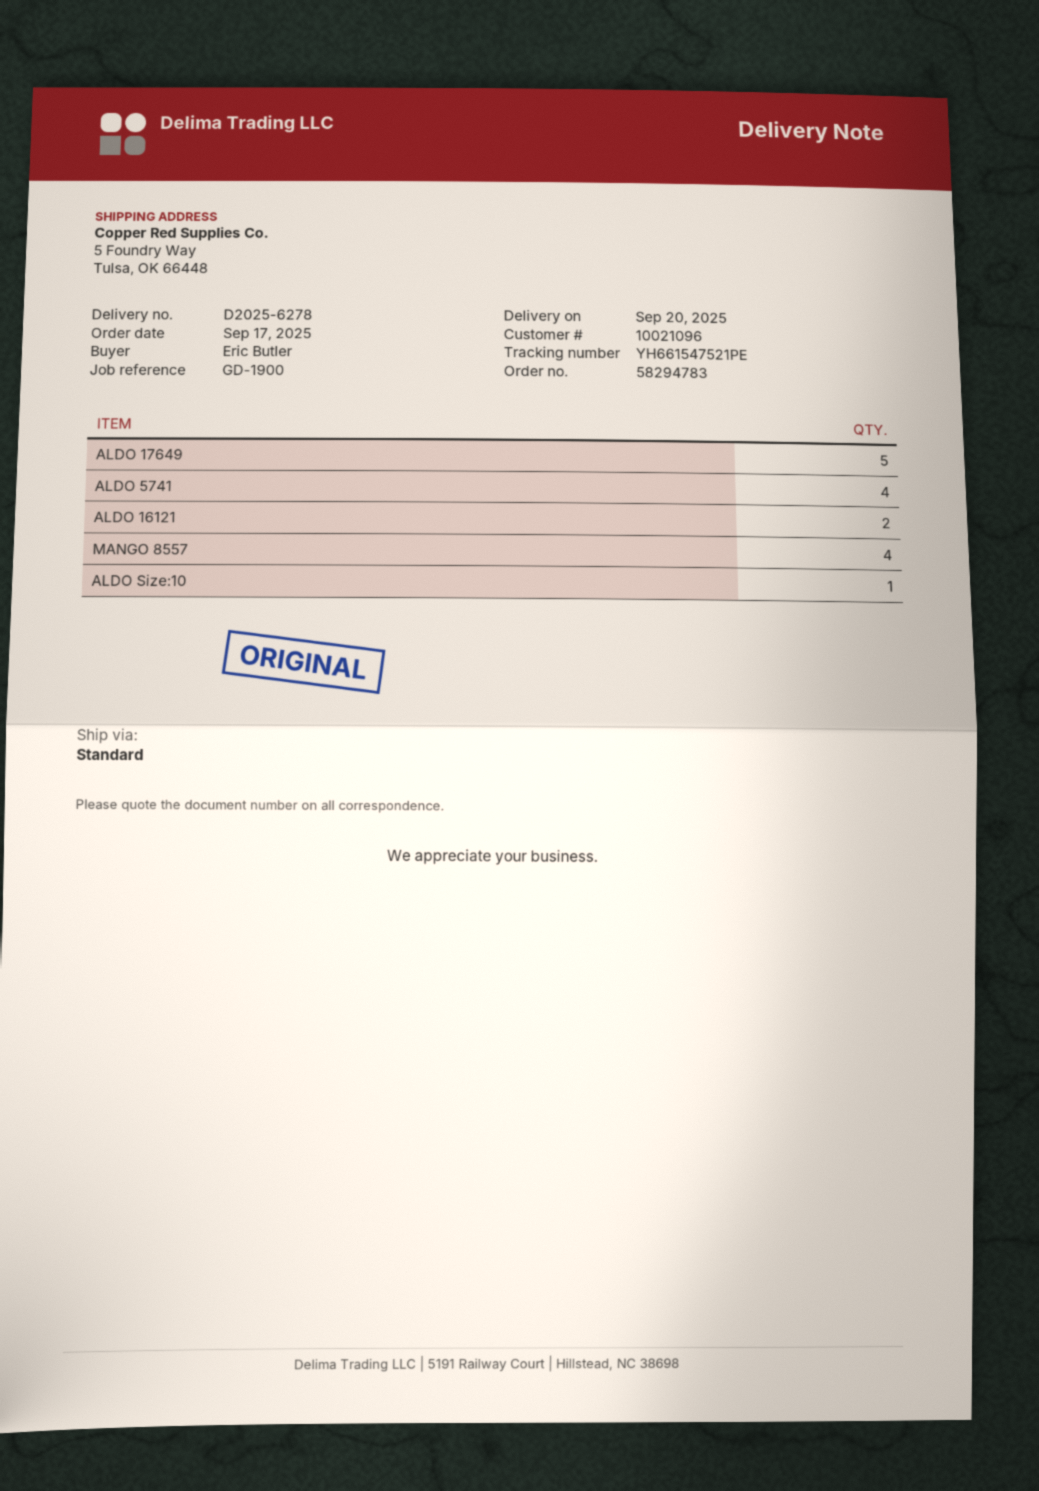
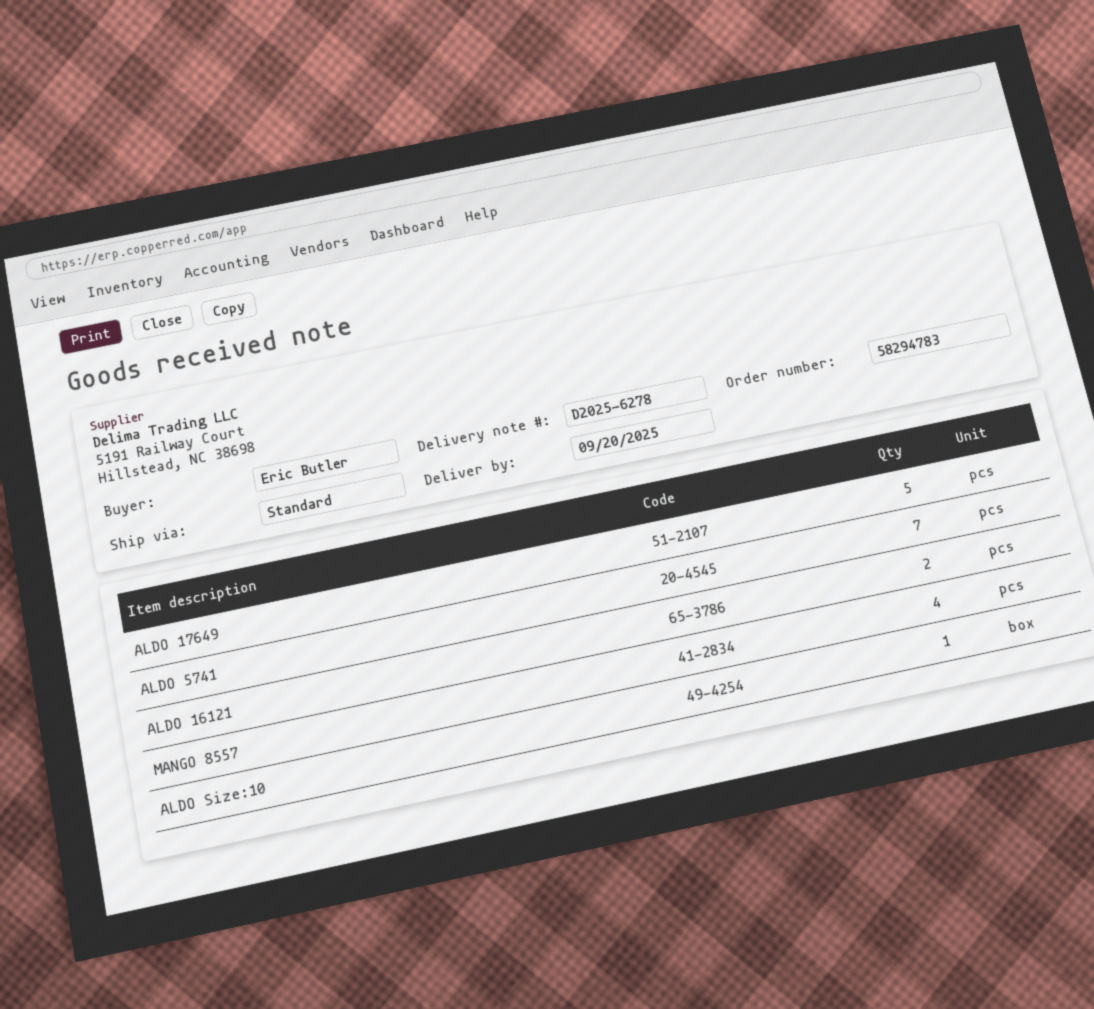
ALDO 5741: 4 -> 7

